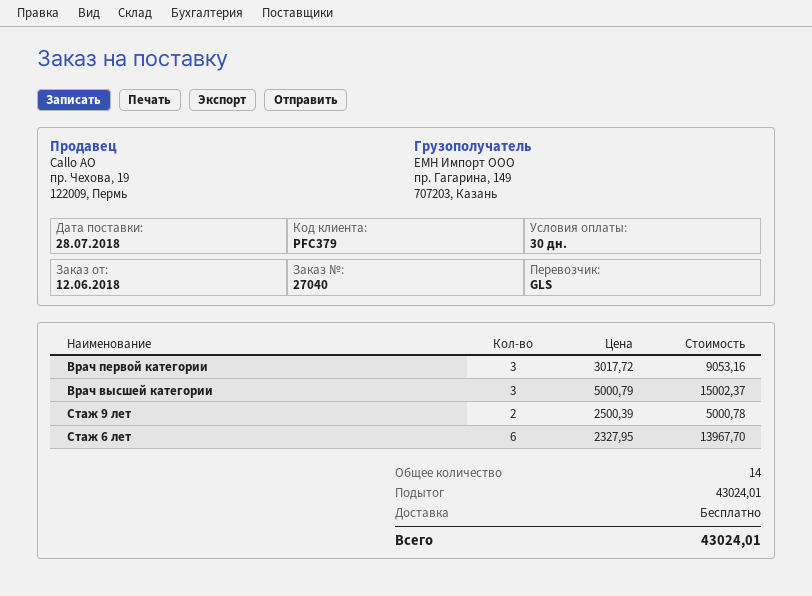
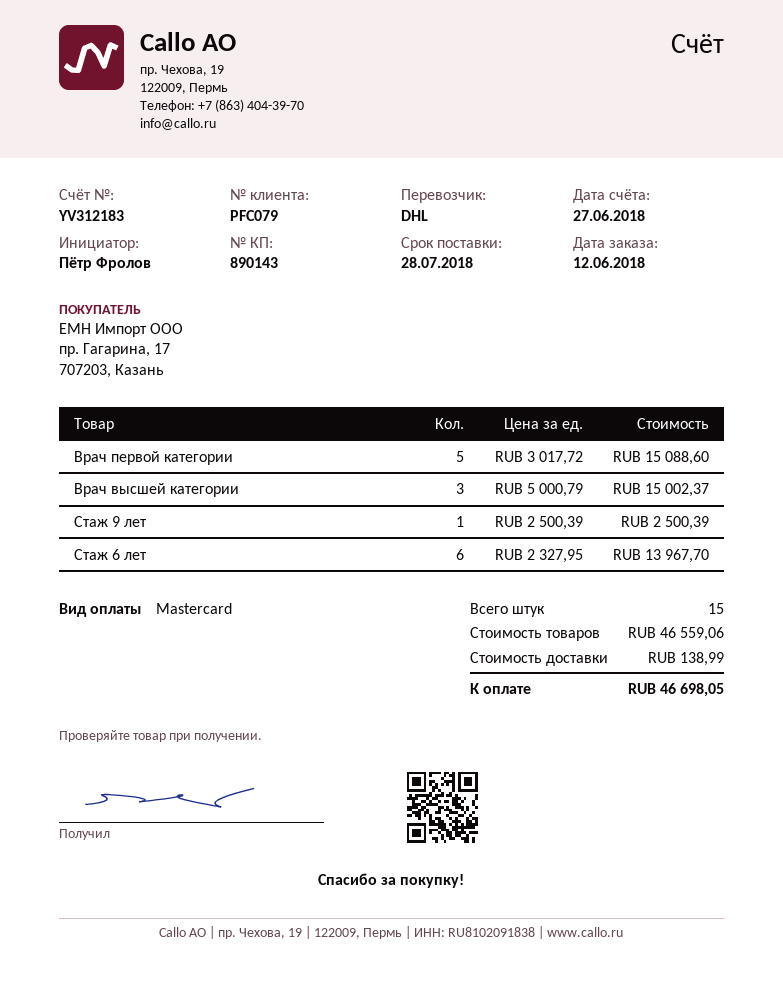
customer number: PFC379 -> PFC079
shipping method: GLS -> DHL
Врач первой категории: 3 x 3017.72 = 9053.16 -> 5 x 3017.72 = 15088.60
Стаж 9 лет: 2 x 2500.39 = 5000.78 -> 1 x 2500.39 = 2500.39
total quantity: 14 -> 15
subtotal: 43024.01 -> 46559.06
shipping: 0.00 -> 138.99
total: 43024.01 -> 46698.05

